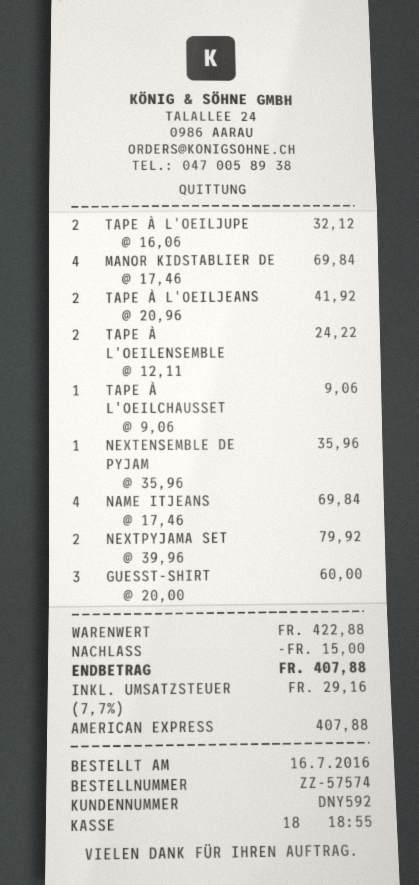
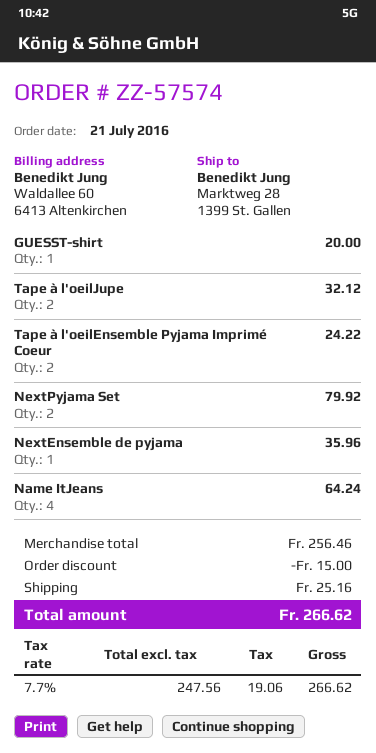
order date: 2016-07-16 -> 2016-07-21
MANOR KIDSTABLIER DE: 4 for 69.84 -> none
TAPE À L'OEILJEANS: 2 for 41.92 -> none
TAPE À L'OEILCHAUSSET: 1 for 9.06 -> none
NAME ITJEANS: 4 for 69.84 -> 4 for 64.24
GUESST-SHIRT: 3 for 60.00 -> 1 for 20.00
subtotal: 422.88 -> 256.46
shipping: none -> 25.16
tax: 7.7% = 29.16 -> 7.7% = 19.06
total: 407.88 -> 266.62

